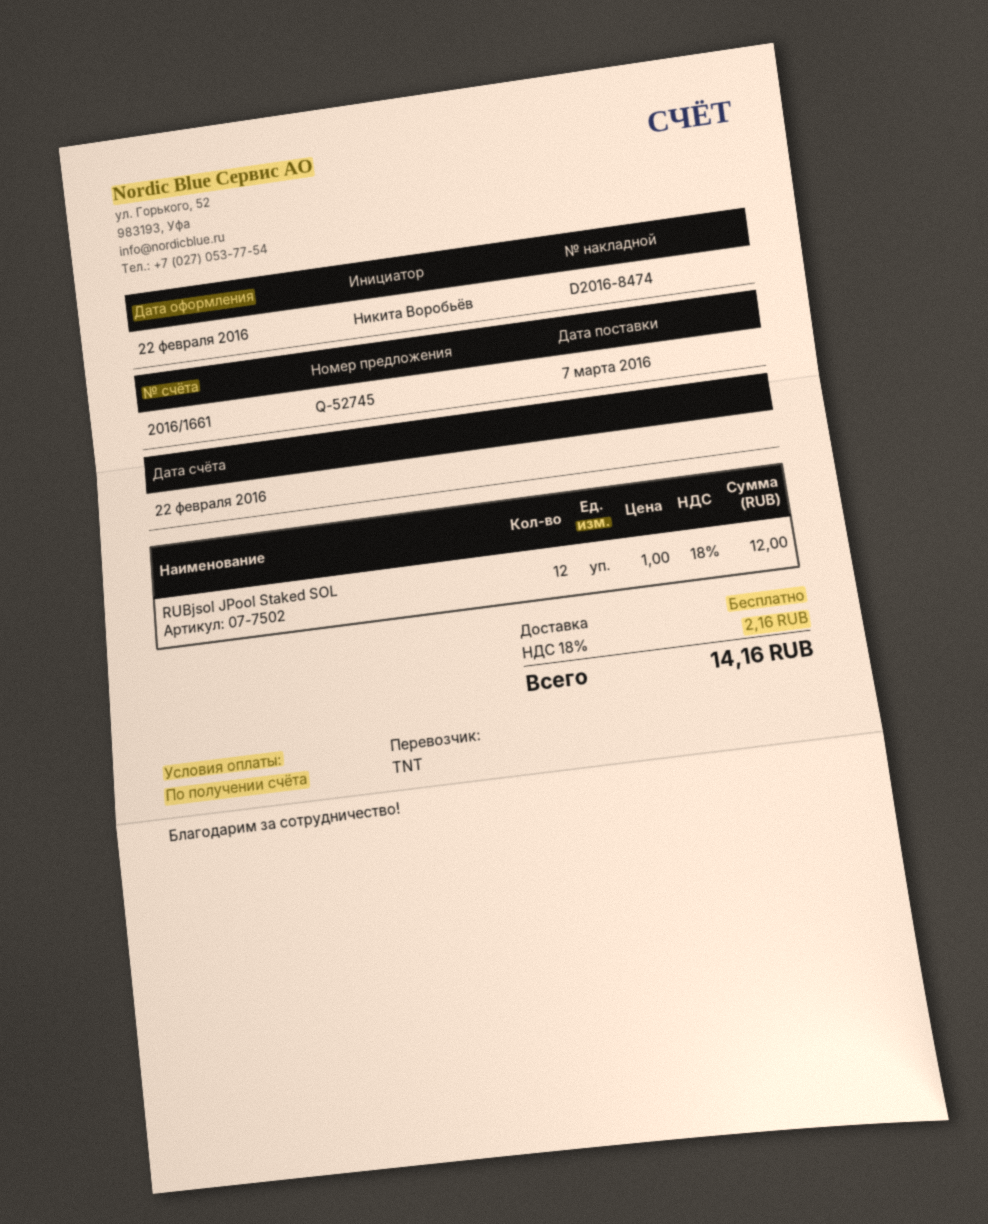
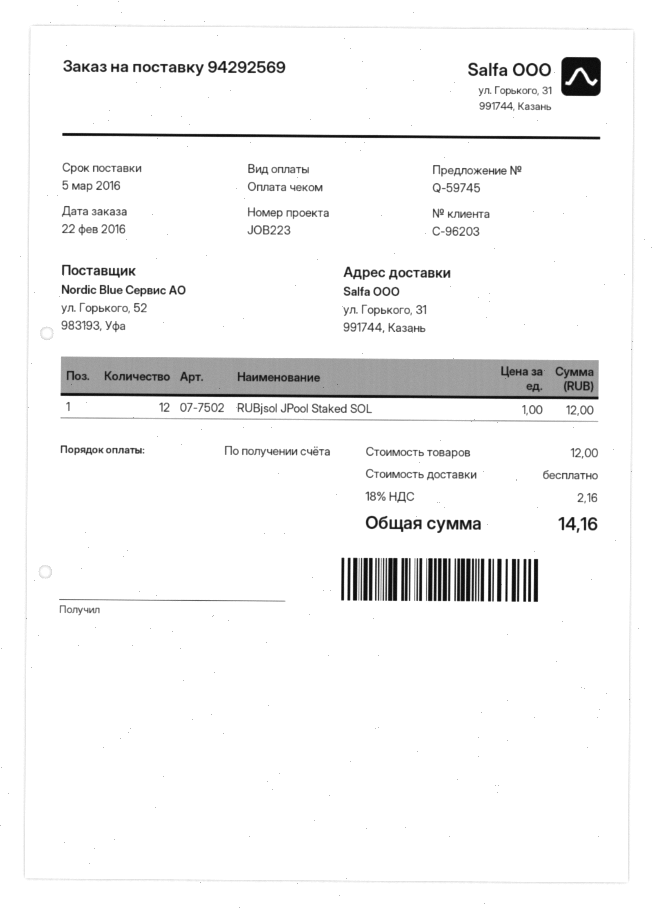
quote number: Q-52745 -> Q-59745
delivery date: 2016-03-07 -> 2016-03-05

